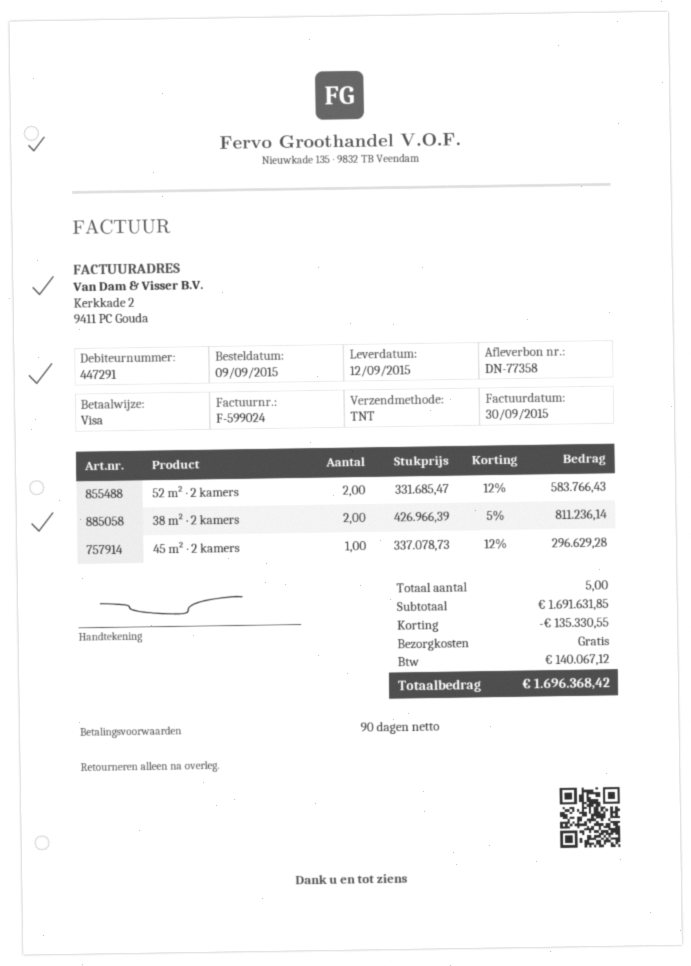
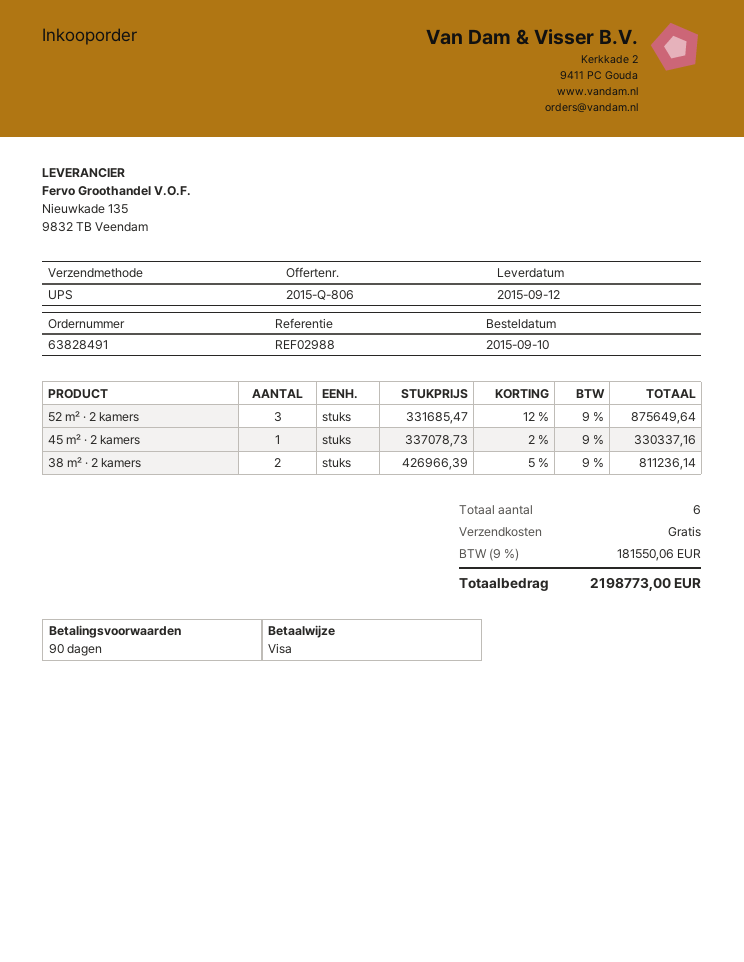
order date: 2015-09-09 -> 2015-09-10
shipping method: TNT -> UPS
52 m² · 2 kamers: 2 x 331685.47 - 12% = 583766.43 -> 3 x 331685.47 - 12% = 875649.64
45 m² · 2 kamers: 1 x 337078.73 - 12% = 296629.28 -> 1 x 337078.73 - 2% = 330337.16
total quantity: 5 -> 6
discount: 135330.55 -> none
tax: 140067.12 -> 181550.06
total: 1696368.42 -> 2198773.00

